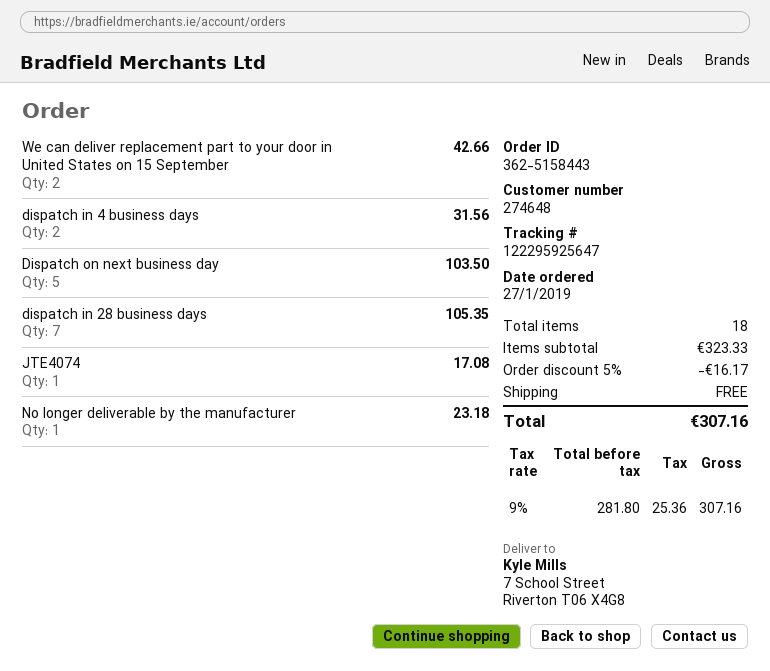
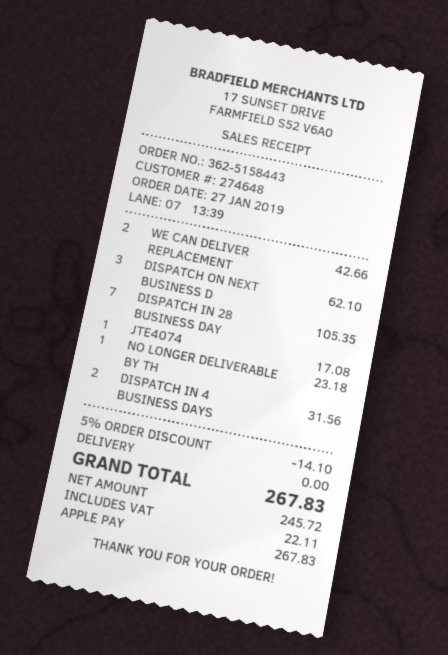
Dispatch on next business day: 5 for 103.50 -> 3 for 62.10
discount: 5% = 16.17 -> 5% = 14.10
net: 281.80 -> 245.72
tax: 25.36 -> 22.11
total: 307.16 -> 267.83

